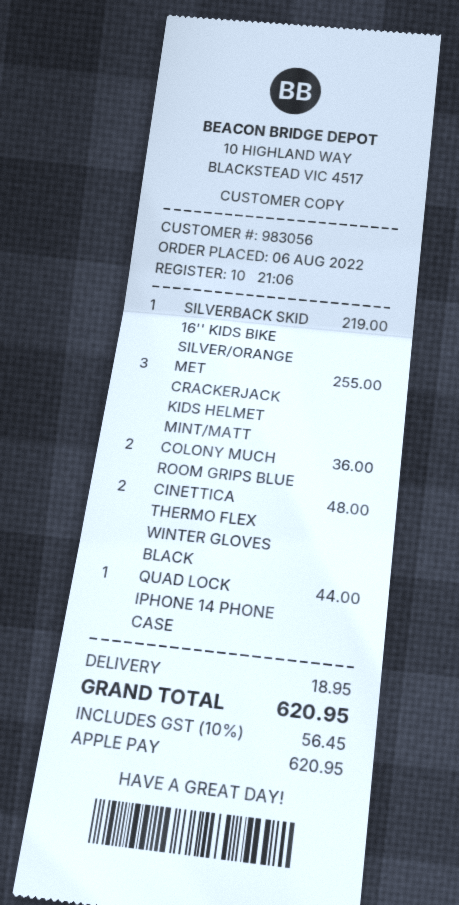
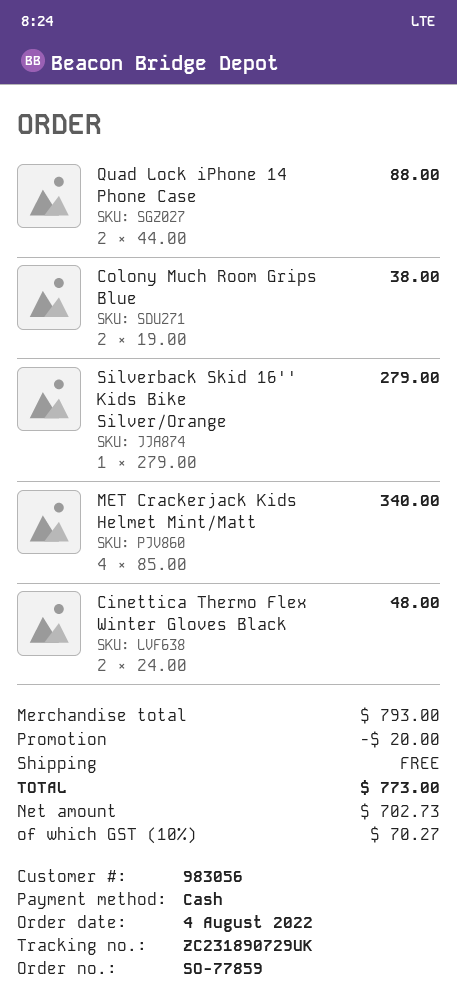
order date: 2022-08-06 -> 2022-08-04
payment method: Apple Pay -> cash
SILVERBACK SKID 16'' KIDS BIKE SILVER/ORANGE: 1 for 219.00 -> 1 for 279.00
MET CRACKERJACK KIDS HELMET MINT/MATT: 3 for 255.00 -> 4 for 340.00
COLONY MUCH ROOM GRIPS BLUE: 2 for 36.00 -> 2 for 38.00
QUAD LOCK IPHONE 14 PHONE CASE: 1 for 44.00 -> 2 for 88.00
discount: none -> 20.00
shipping: 18.95 -> 0.00
tax: 10% = 56.45 -> 10% = 70.27
total: 620.95 -> 773.00

